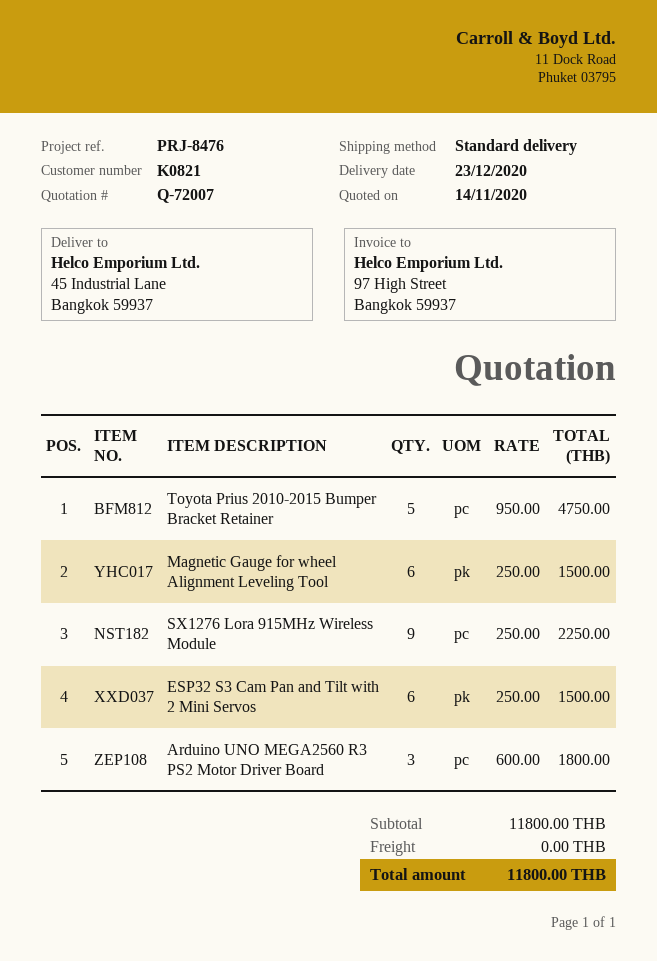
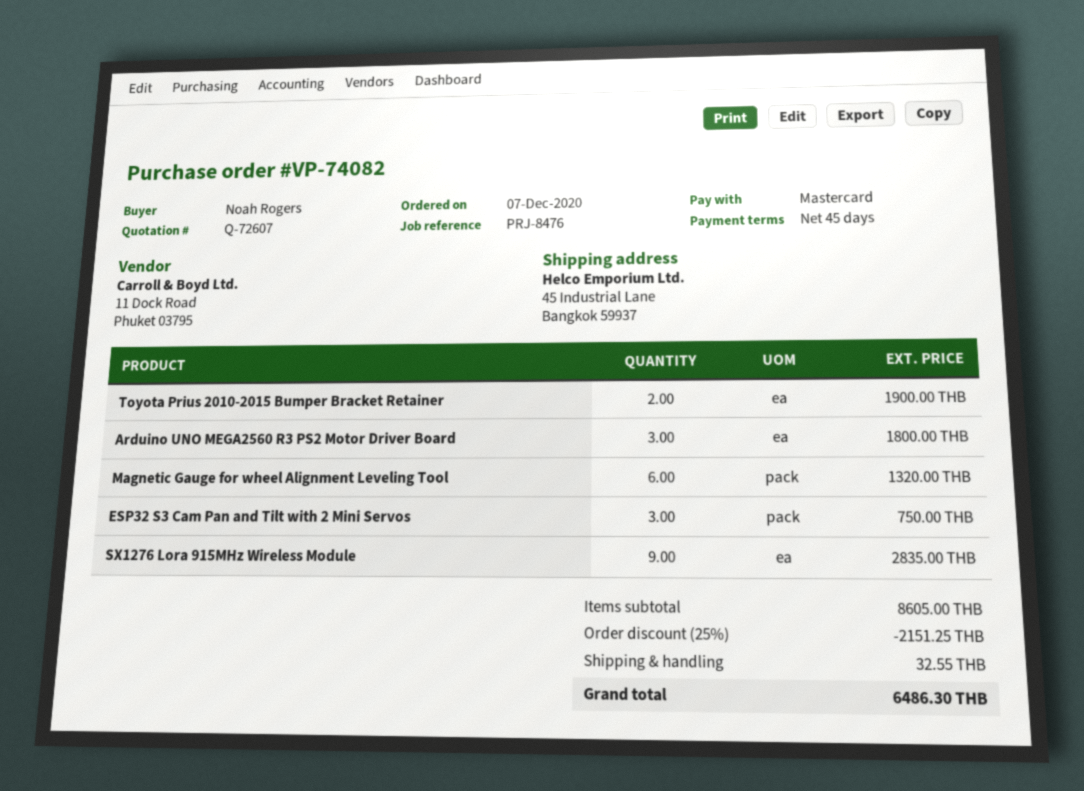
quote number: Q-72007 -> Q-72607
Toyota Prius 2010-2015 Bumper Bracket Retainer: 5 for 4750.00 -> 2 for 1900.00
Magnetic Gauge for wheel Alignment Leveling Tool: 6 for 1500.00 -> 6 for 1320.00
SX1276 Lora 915MHz Wireless Module: 9 for 2250.00 -> 9 for 2835.00
ESP32 S3 Cam Pan and Tilt with 2 Mini Servos: 6 for 1500.00 -> 3 for 750.00
subtotal: 11800.00 -> 8605.00
discount: none -> 25% = 2151.25
shipping: 0.00 -> 32.55
total: 11800.00 -> 6486.30

